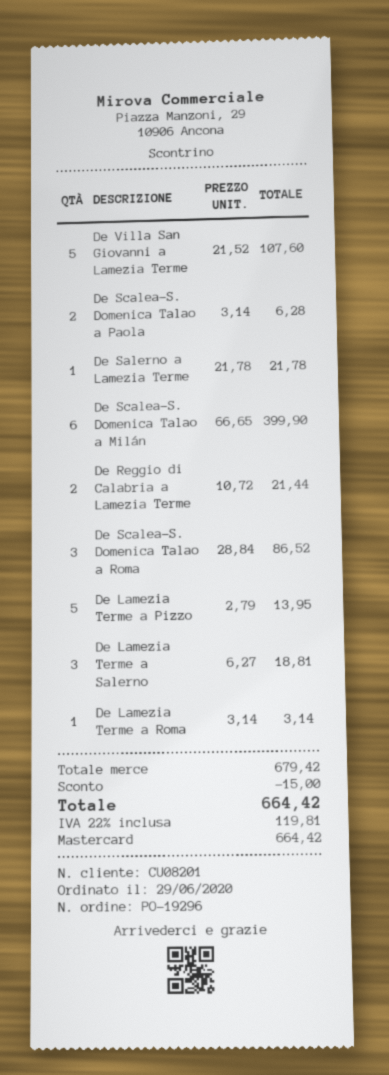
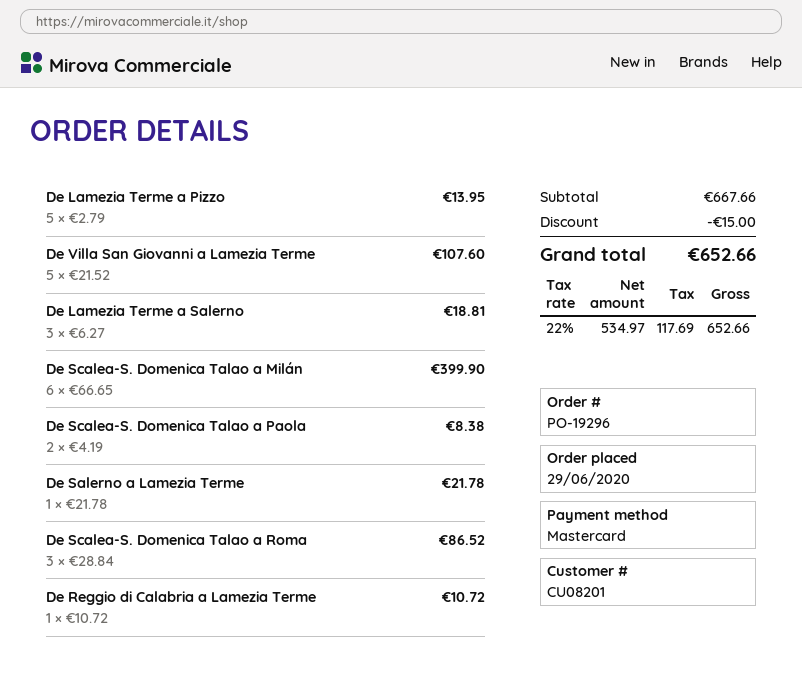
De Scalea-S. Domenica Talao a Paola: 2 x 3.14 = 6.28 -> 2 x 4.19 = 8.38
De Reggio di Calabria a Lamezia Terme: 2 x 10.72 = 21.44 -> 1 x 10.72 = 10.72
De Lamezia Terme a Roma: 1 x 3.14 = 3.14 -> none
subtotal: 679.42 -> 667.66
tax: 22% = 119.81 -> 22% = 117.69
total: 664.42 -> 652.66

